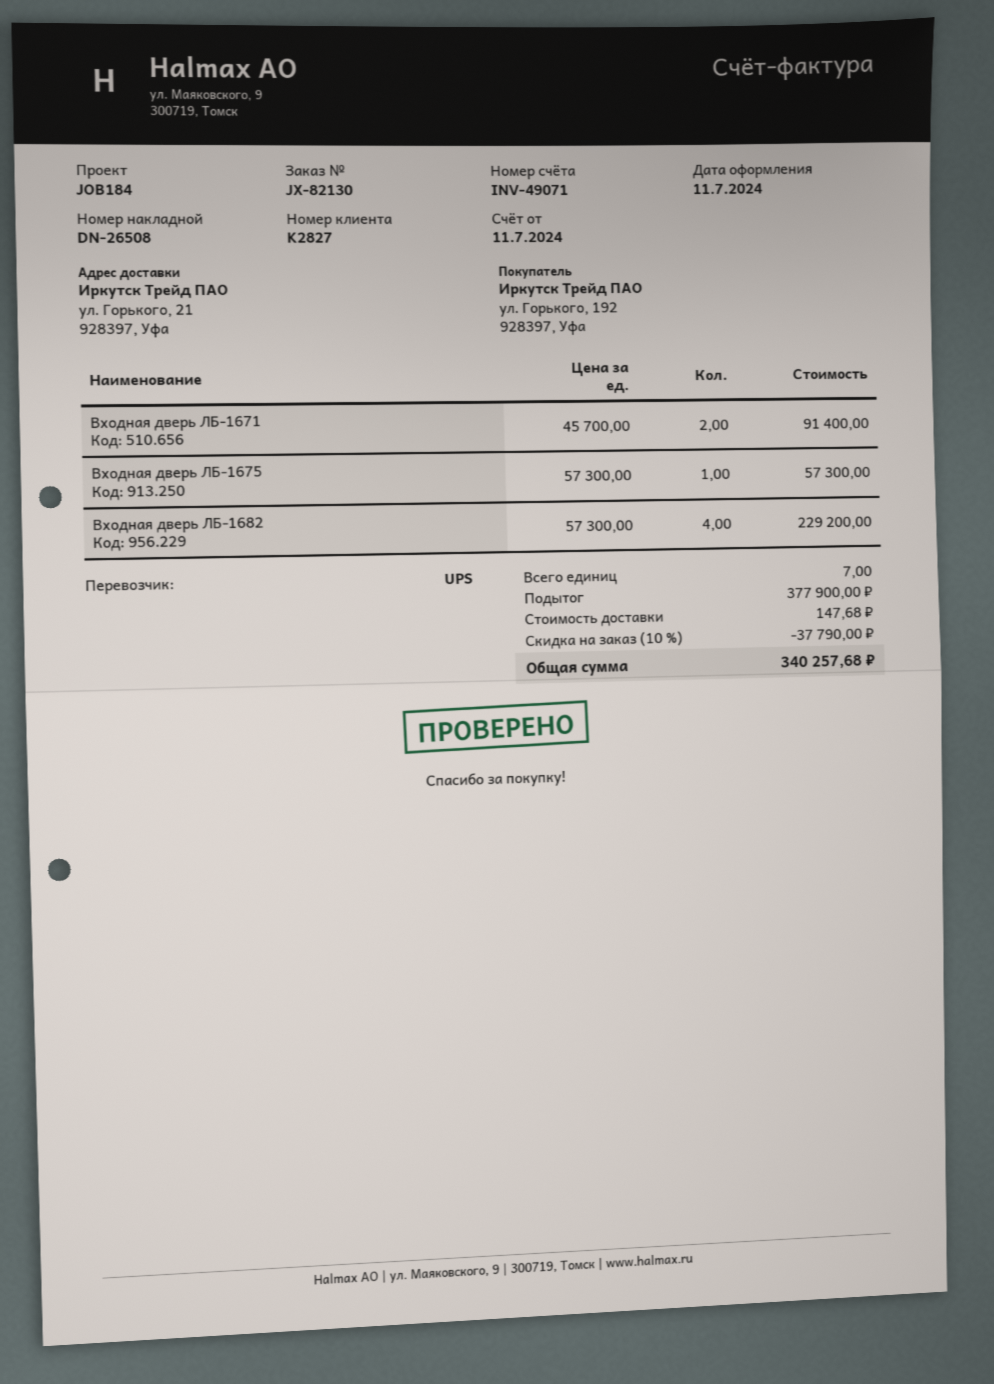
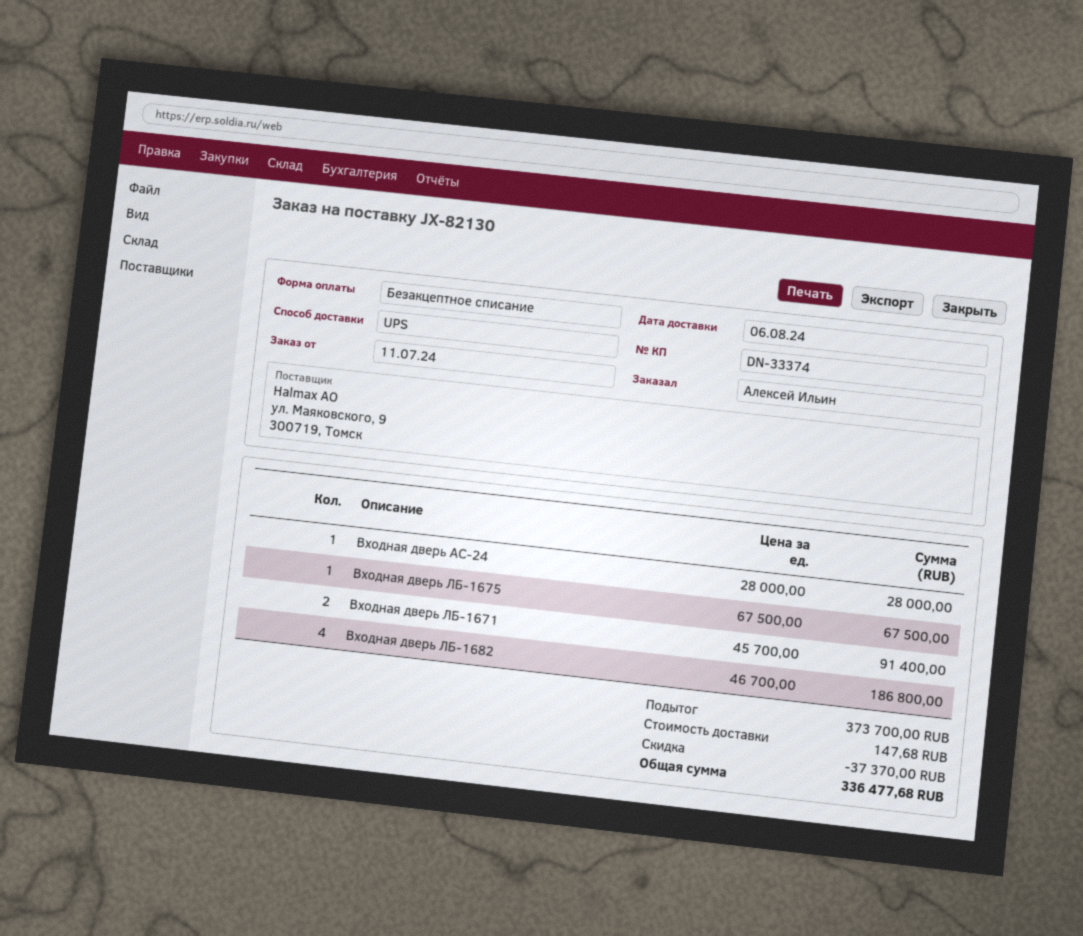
Входная дверь ЛБ-1675: 1 x 57300.00 = 57300.00 -> 1 x 67500.00 = 67500.00
Входная дверь ЛБ-1682: 4 x 57300.00 = 229200.00 -> 4 x 46700.00 = 186800.00
Входная дверь АС-24: none -> 1 x 28000.00 = 28000.00
subtotal: 377900.00 -> 373700.00
discount: 37790.00 -> 37370.00
total: 340257.68 -> 336477.68

